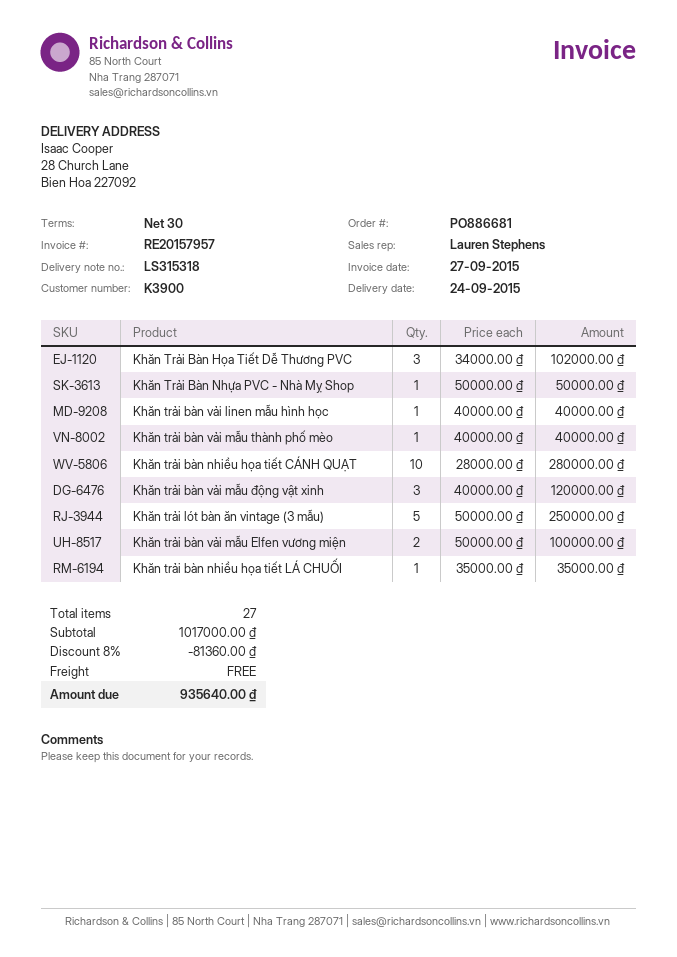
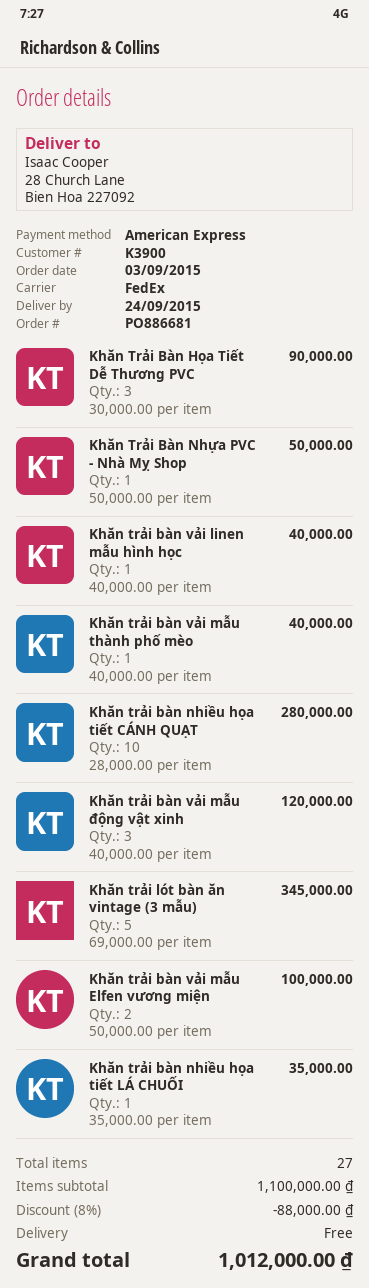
Khăn Trải Bàn Họa Tiết Dễ Thương PVC: 3 x 34000.00 = 102000.00 -> 3 x 30000.00 = 90000.00
Khăn trải lót bàn ăn vintage (3 mẫu): 5 x 50000.00 = 250000.00 -> 5 x 69000.00 = 345000.00
subtotal: 1017000.00 -> 1100000.00
discount: 8% = 81360.00 -> 8% = 88000.00
total: 935640.00 -> 1012000.00

